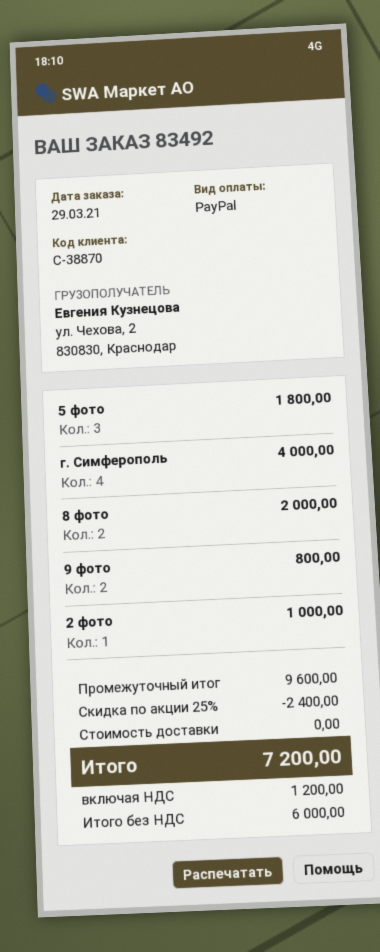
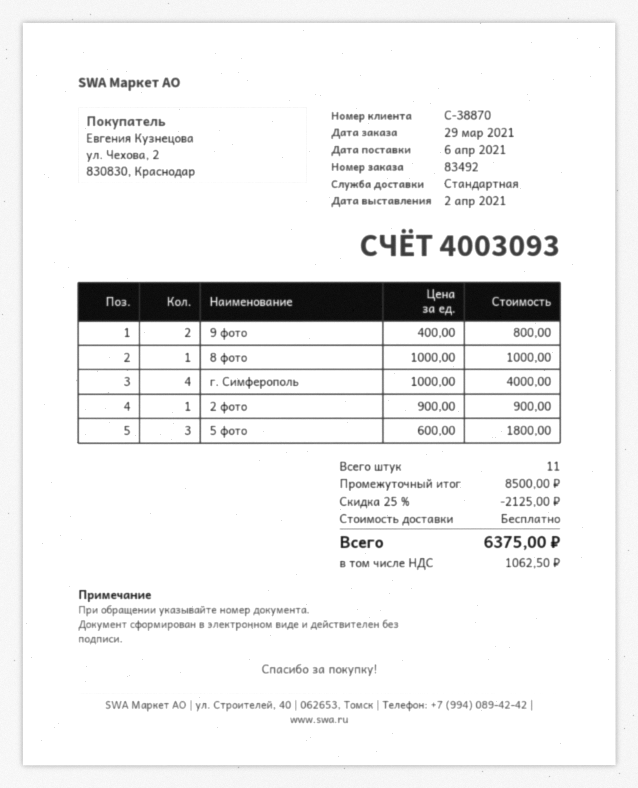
8 фото: 2 for 2000.00 -> 1 for 1000.00
2 фото: 1 for 1000.00 -> 1 for 900.00
subtotal: 9600.00 -> 8500.00
discount: 25% = 2400.00 -> 25% = 2125.00
tax: 1200.00 -> 1062.50
total: 7200.00 -> 6375.00

